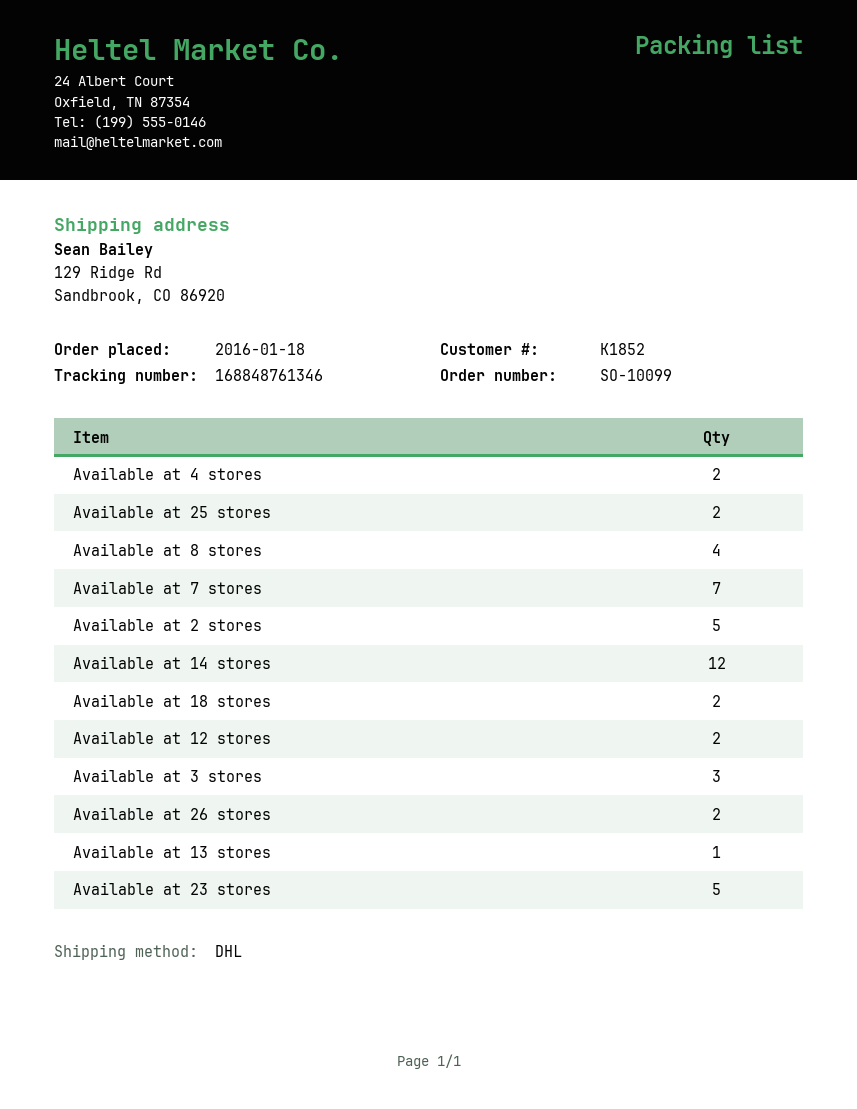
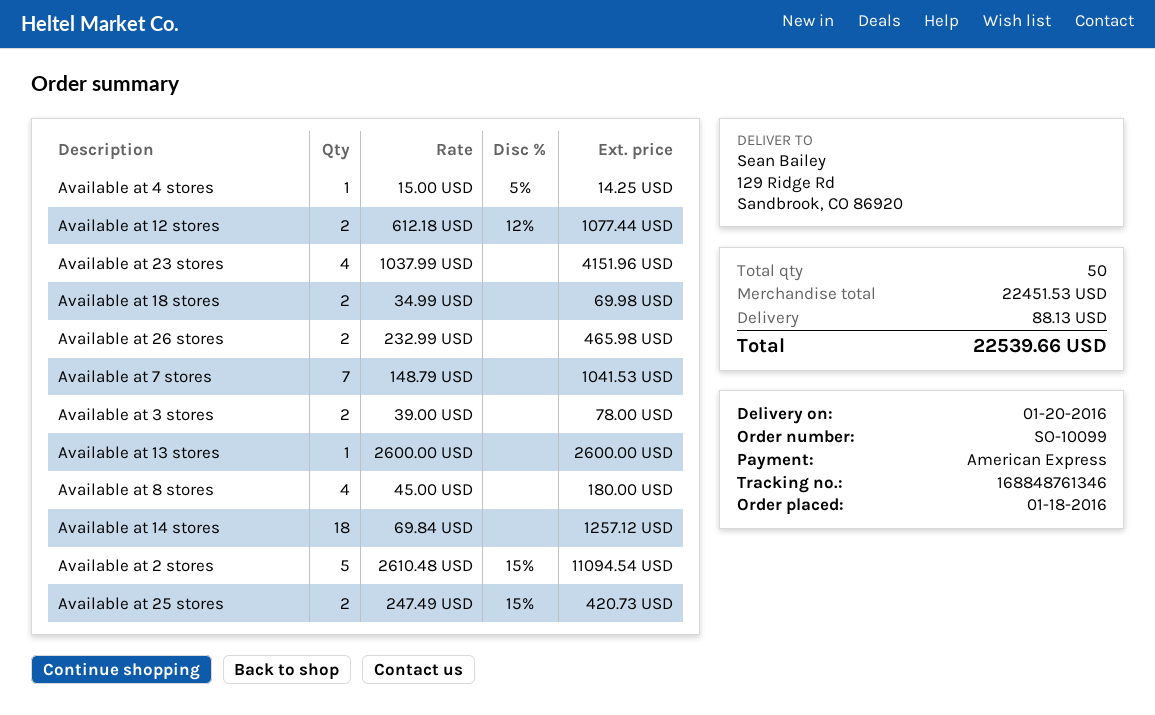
Available at 4 stores: 2 -> 1
Available at 14 stores: 12 -> 18
Available at 3 stores: 3 -> 2
Available at 23 stores: 5 -> 4

